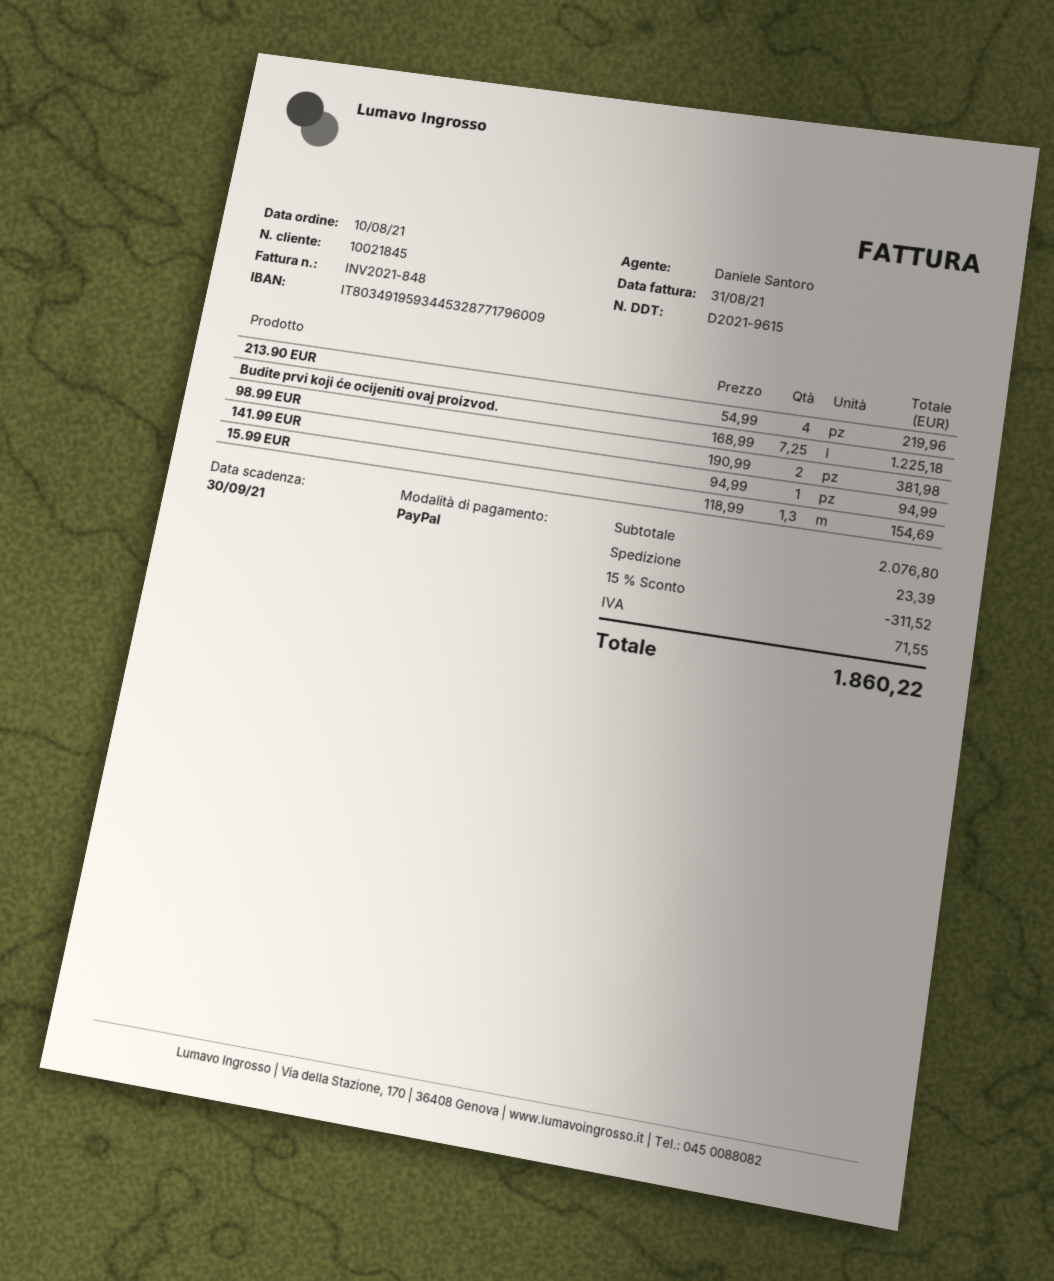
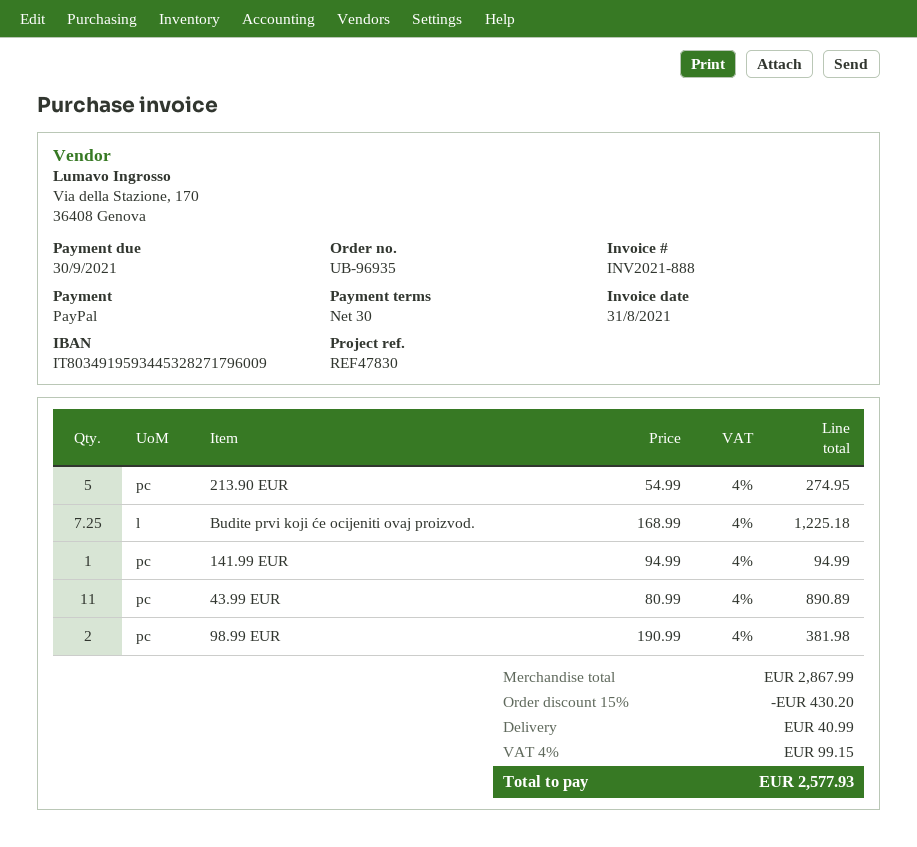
invoice number: INV2021-848 -> INV2021-888
bank account: IT8034919593445328771796009 -> IT8034919593445328271796009
213.90 EUR: 4 x 54.99 = 219.96 -> 5 x 54.99 = 274.95
15.99 EUR: 1.3 x 118.99 = 154.69 -> none
43.99 EUR: none -> 11 x 80.99 = 890.89
subtotal: 2076.80 -> 2867.99
discount: 15% = 311.52 -> 15% = 430.20
shipping: 23.39 -> 40.99
tax: 71.55 -> 99.15
total: 1860.22 -> 2577.93

